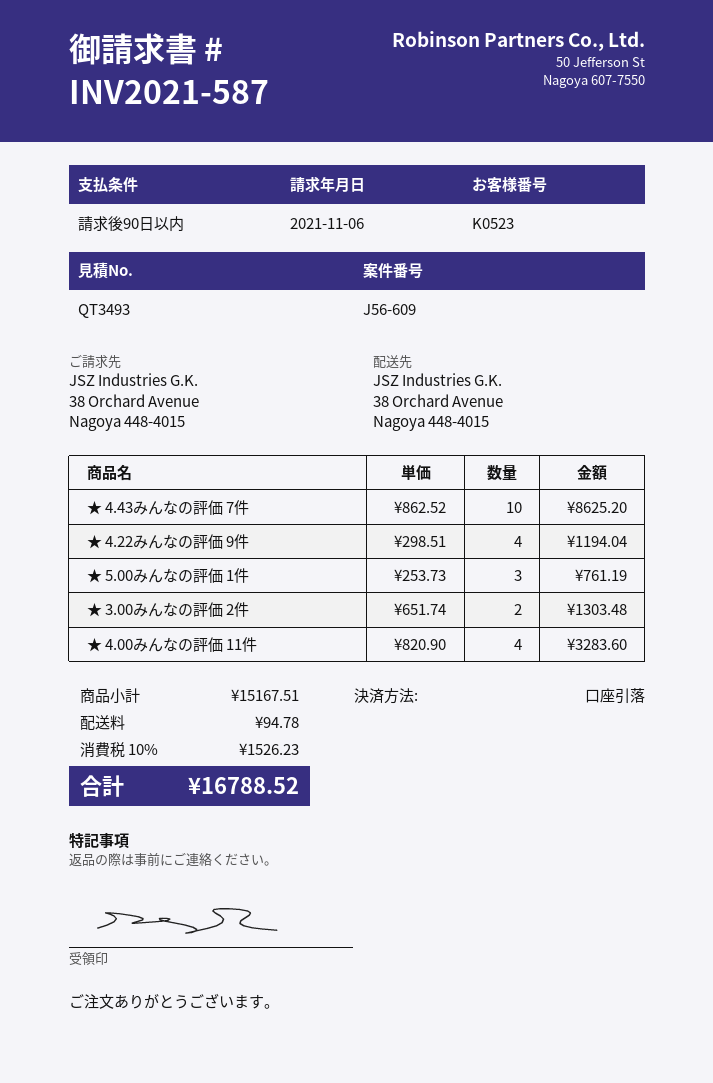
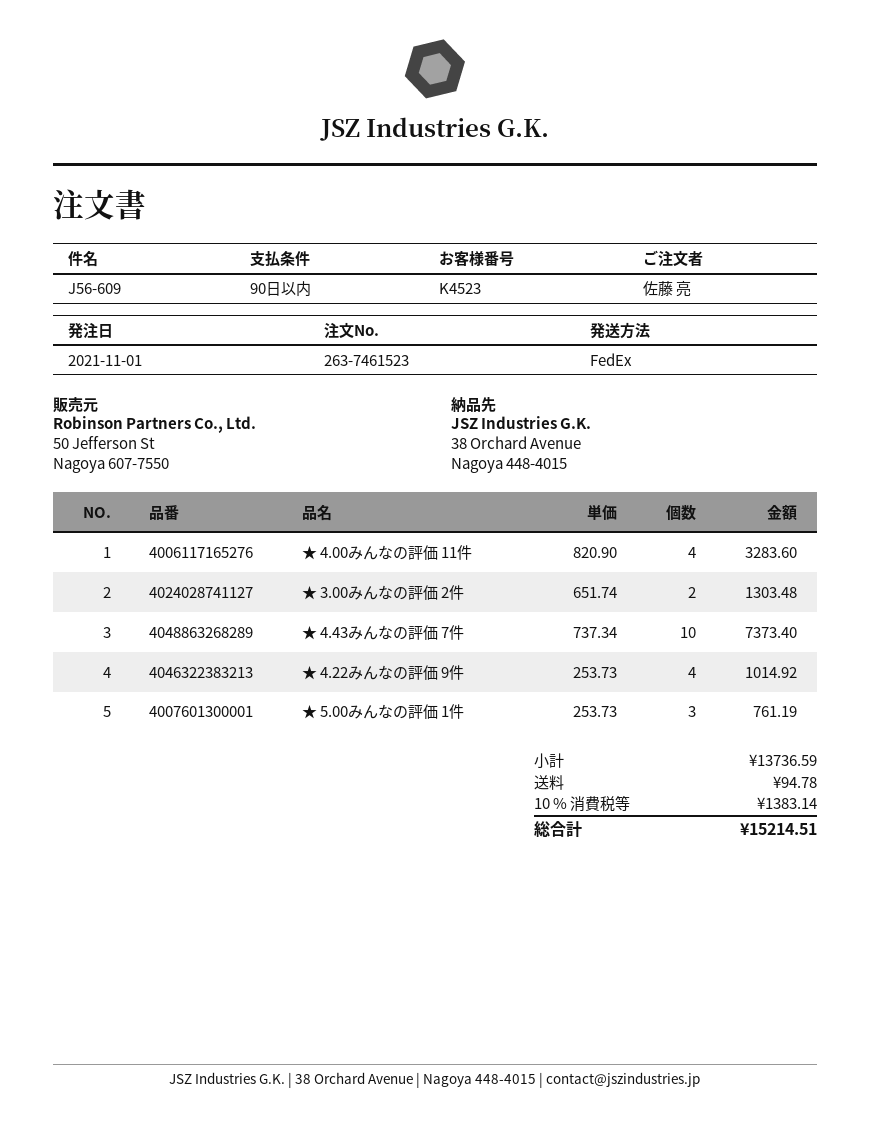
customer number: K0523 -> K4523
★ 4.43みんなの評価 7件: 10 x 862.52 = 8625.20 -> 10 x 737.34 = 7373.40
★ 4.22みんなの評価 9件: 4 x 298.51 = 1194.04 -> 4 x 253.73 = 1014.92
subtotal: 15167.51 -> 13736.59
tax: 10% = 1526.23 -> 10% = 1383.14
total: 16788.52 -> 15214.51

